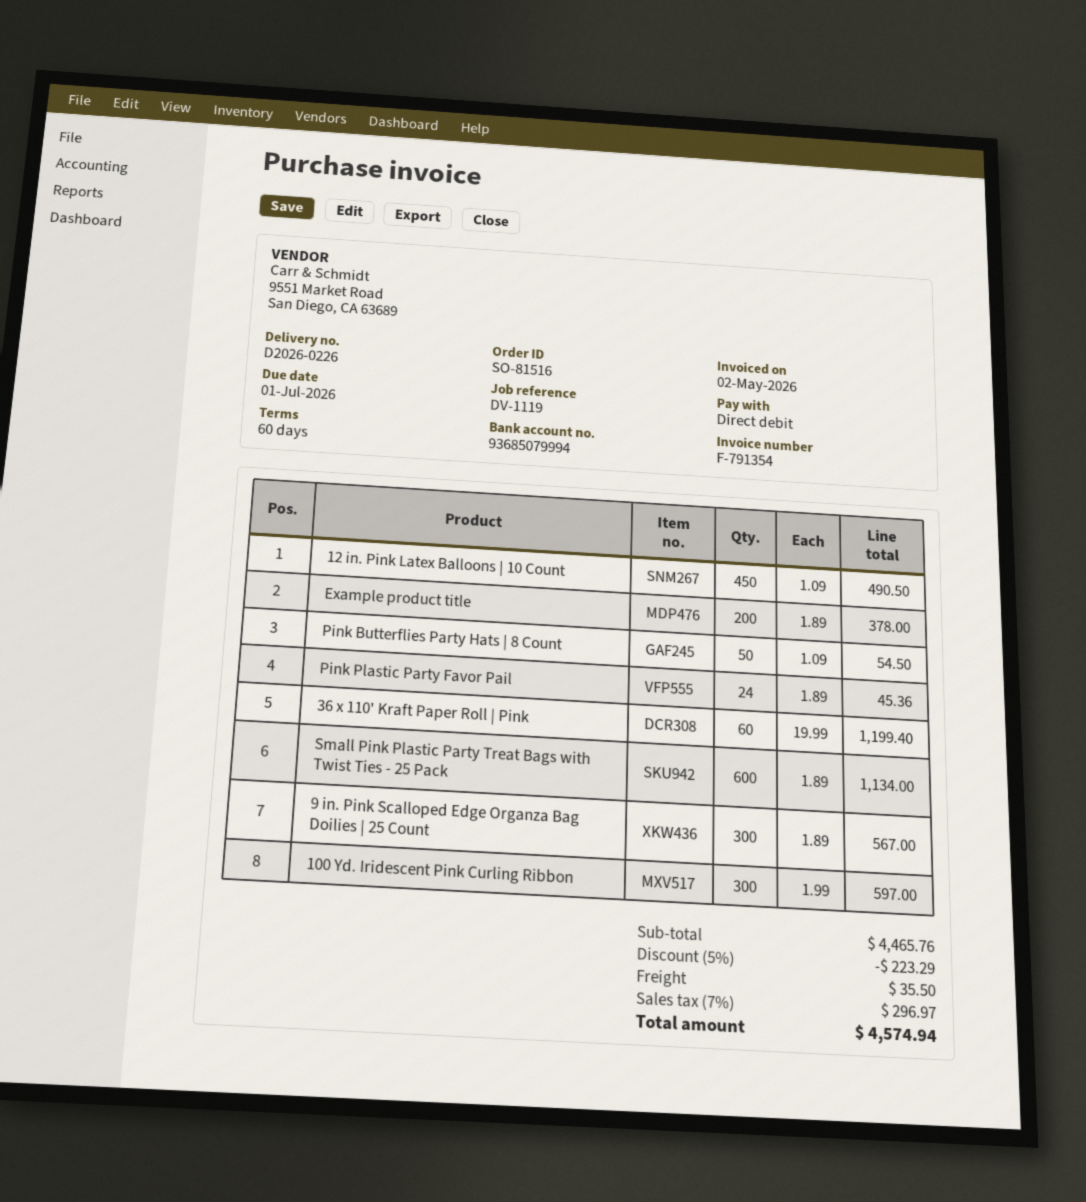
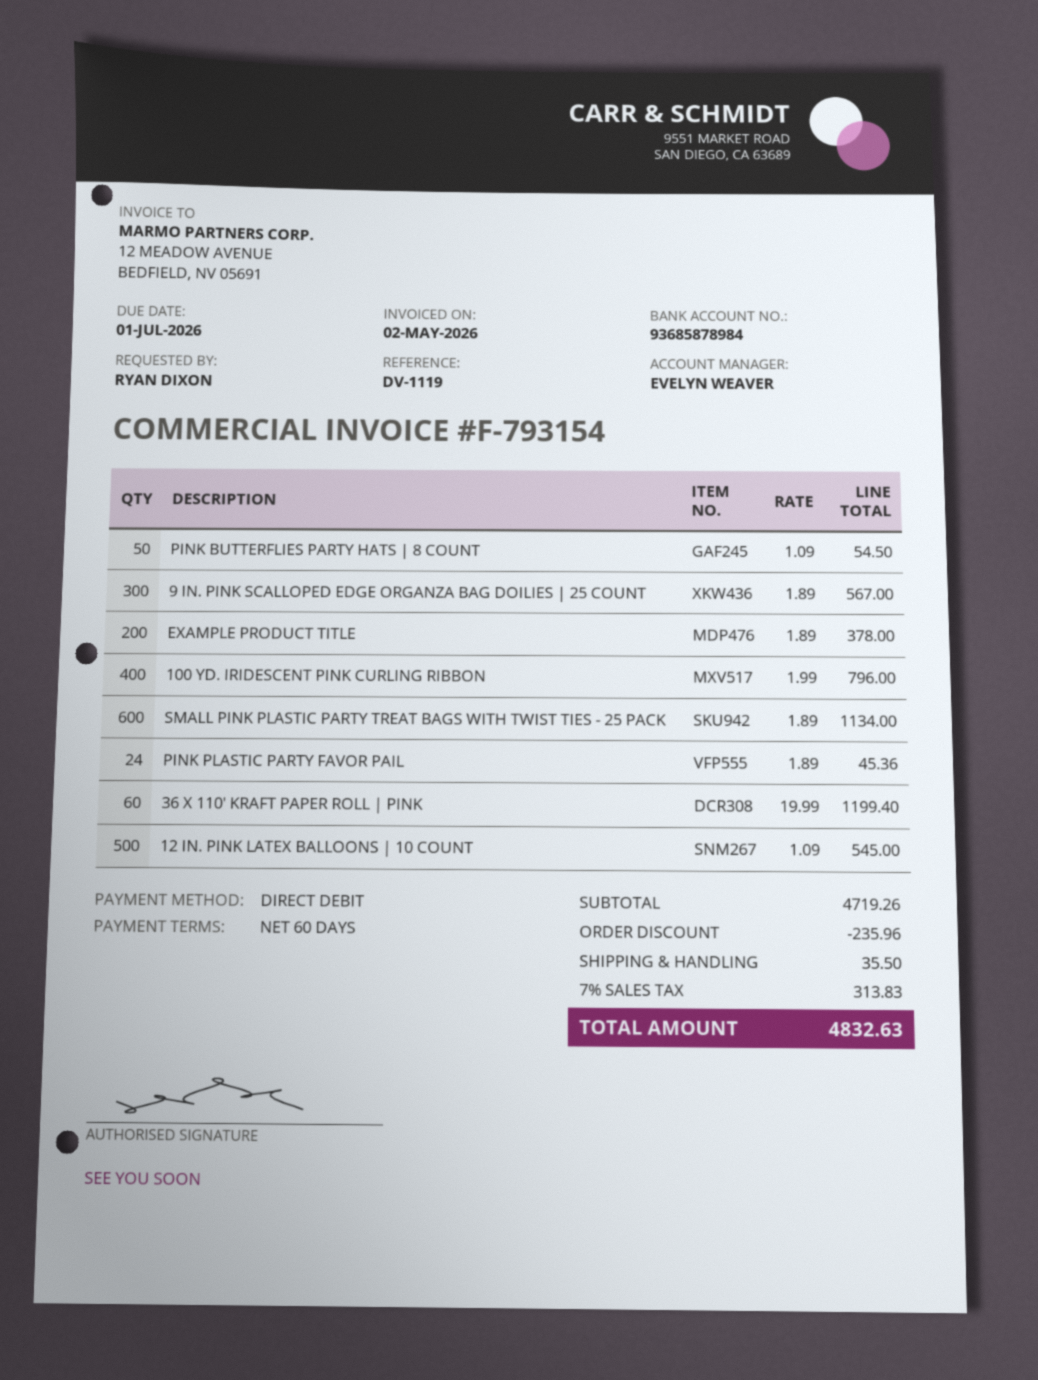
invoice number: F-791354 -> F-793154
bank account: 93685079994 -> 93685878984
12 in. Pink Latex Balloons | 10 Count: 450 x 1.09 = 490.50 -> 500 x 1.09 = 545.00
100 Yd. Iridescent Pink Curling Ribbon: 300 x 1.99 = 597.00 -> 400 x 1.99 = 796.00
subtotal: 4465.76 -> 4719.26
discount: 223.29 -> 235.96
tax: 7% = 296.97 -> 7% = 313.83
total: 4574.94 -> 4832.63

